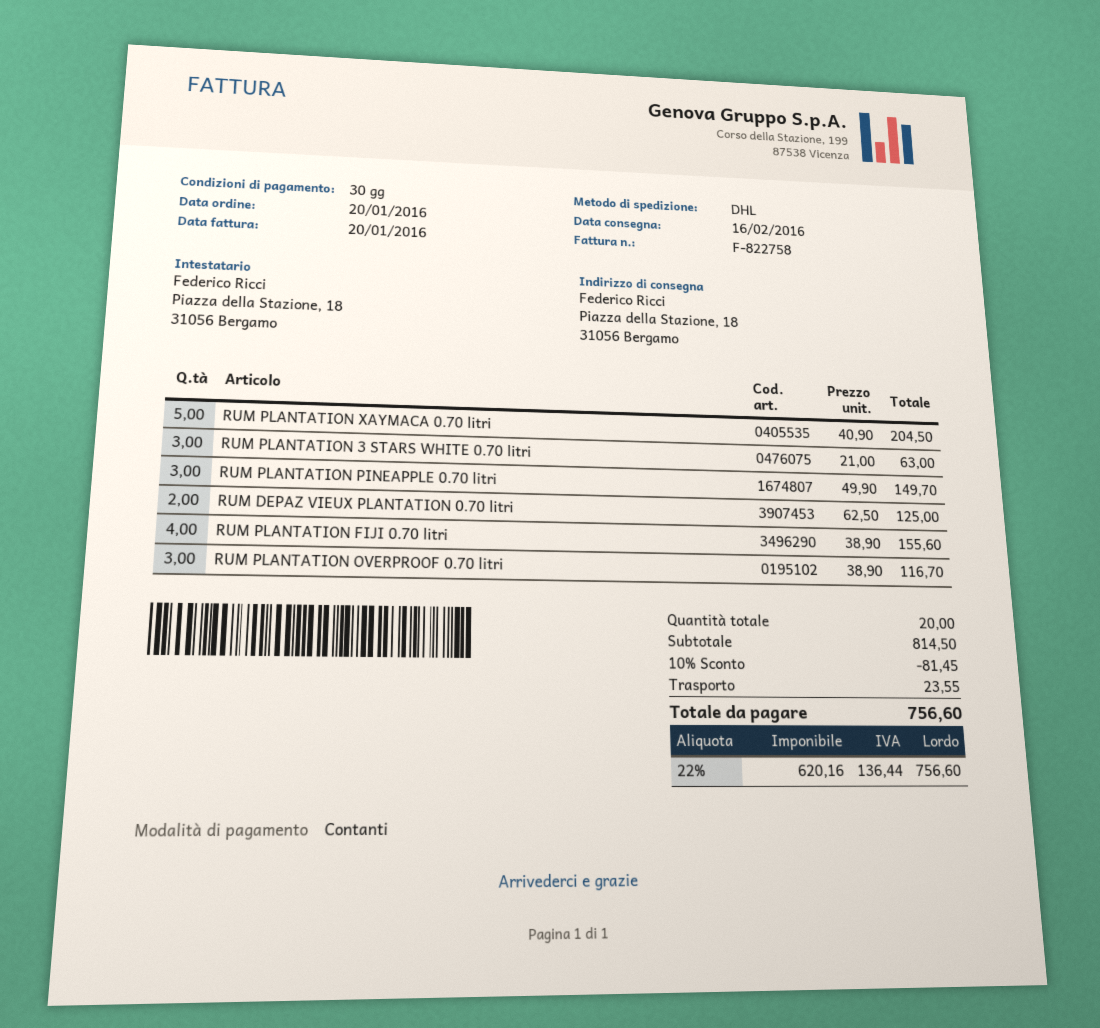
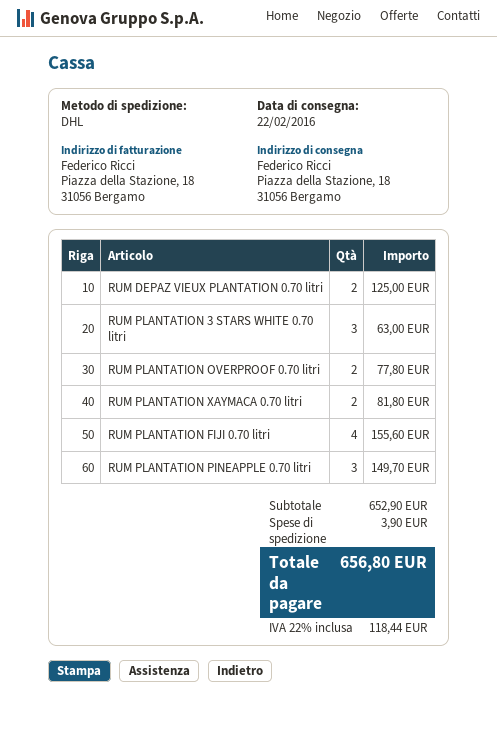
delivery date: 2016-02-16 -> 2016-02-22
RUM PLANTATION XAYMACA 0.70 litri: 5 for 204.50 -> 2 for 81.80
RUM PLANTATION OVERPROOF 0.70 litri: 3 for 116.70 -> 2 for 77.80
subtotal: 814.50 -> 652.90
discount: 10% = 81.45 -> none
shipping: 23.55 -> 3.90
tax: 22% = 136.44 -> 22% = 118.44
total: 756.60 -> 656.80

